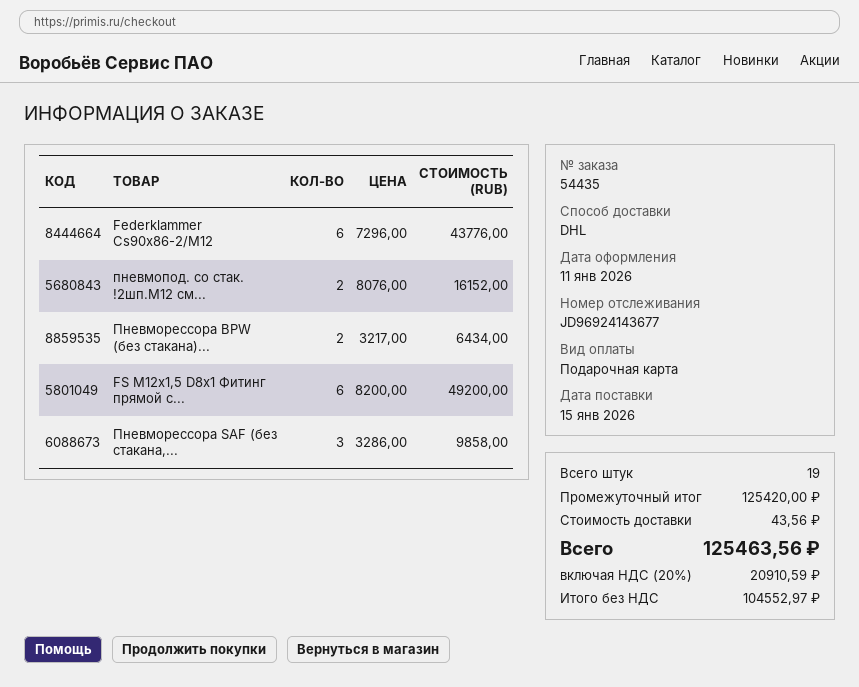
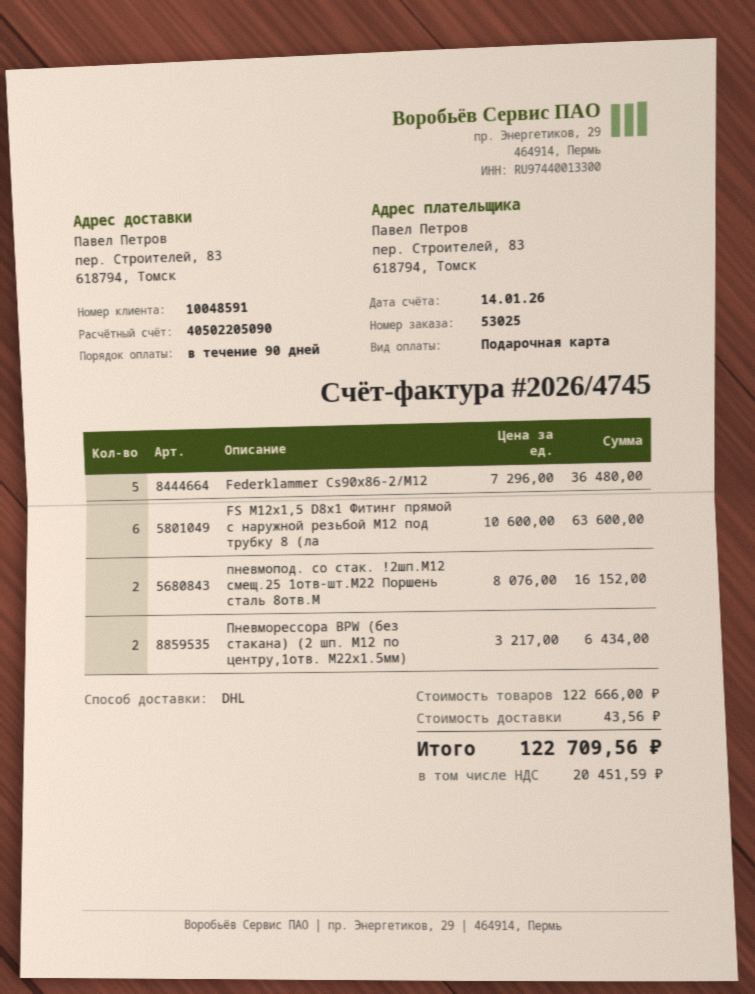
order number: 54435 -> 53025
Federklammer Cs90x86-2/M12: 6 x 7296.00 = 43776.00 -> 5 x 7296.00 = 36480.00
FS M12x1,5 D8x1 Фитинг прямой с...: 6 x 8200.00 = 49200.00 -> 6 x 10600.00 = 63600.00
Пневморессора SAF (без стакана,...: 3 x 3286.00 = 9858.00 -> none
subtotal: 125420.00 -> 122666.00
tax: 20910.59 -> 20451.59
total: 125463.56 -> 122709.56

